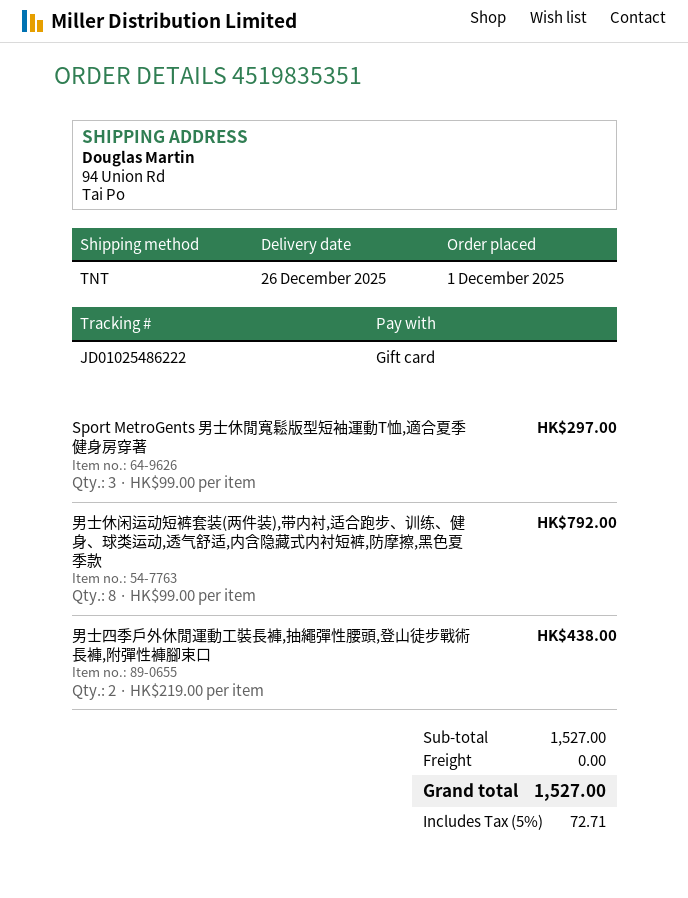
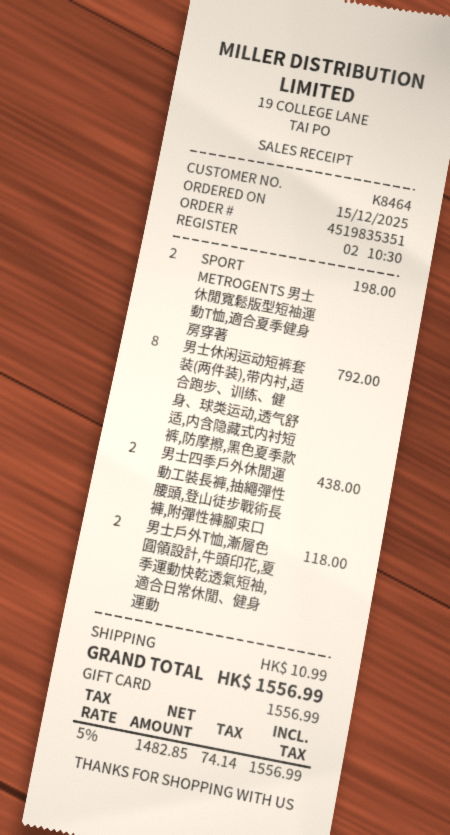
order date: 2025-12-01 -> 2025-12-15
Sport MetroGents 男士休閒寬鬆版型短袖運動T恤,適合夏季健身房穿著: 3 for 297.00 -> 2 for 198.00
男士戶外T恤,漸層色圓領設計,牛頭印花,夏季運動快乾透氣短袖,適合日常休閒、健身運動: none -> 2 for 118.00
shipping: 0.00 -> 10.99
tax: 5% = 72.71 -> 5% = 74.14
total: 1527.00 -> 1556.99

